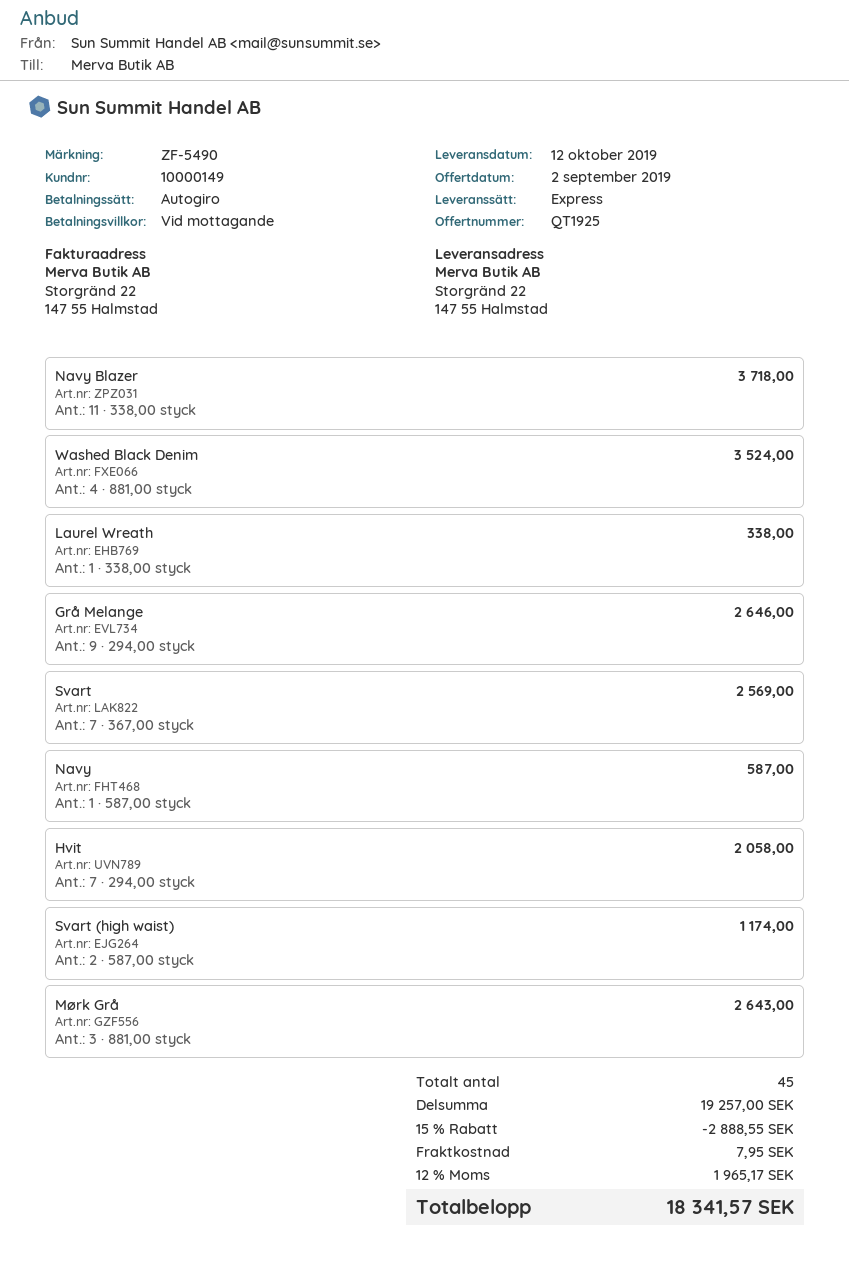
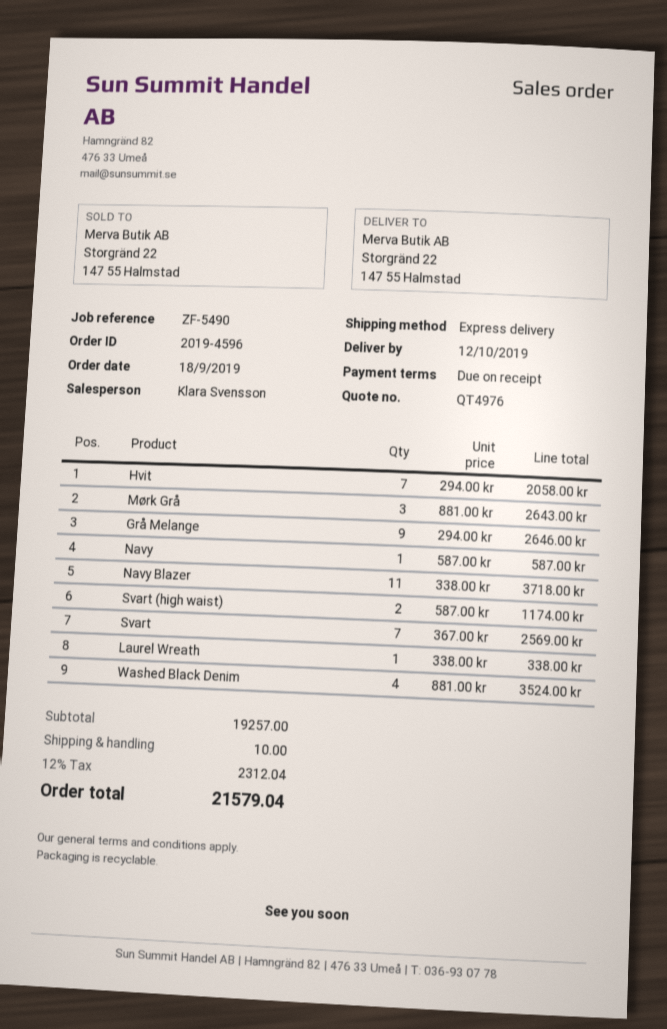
quote number: QT1925 -> QT4976
discount: 15% = 2888.55 -> none
shipping: 7.95 -> 10.00
tax: 12% = 1965.17 -> 12% = 2312.04
total: 18341.57 -> 21579.04

